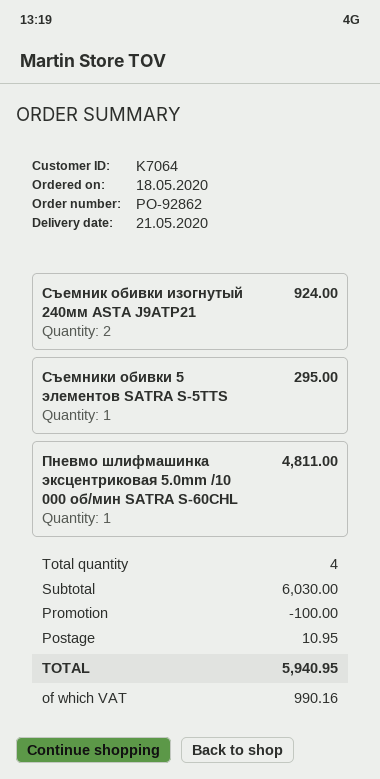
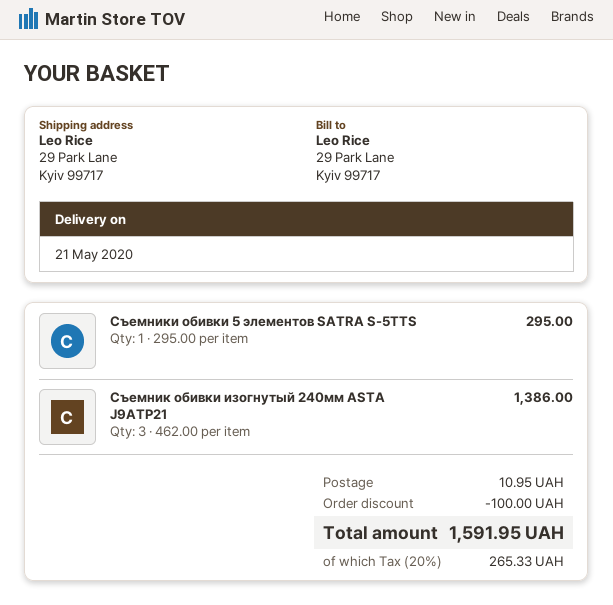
Съемник обивки изогнутый 240мм ASTA J9ATP21: 2 for 924.00 -> 3 for 1386.00
Пневмо шлифмашинка эксцентриковая 5.0mm /10 000 об/мин SATRA S-60CHL: 1 for 4811.00 -> none
tax: 990.16 -> 265.33
total: 5940.95 -> 1591.95

